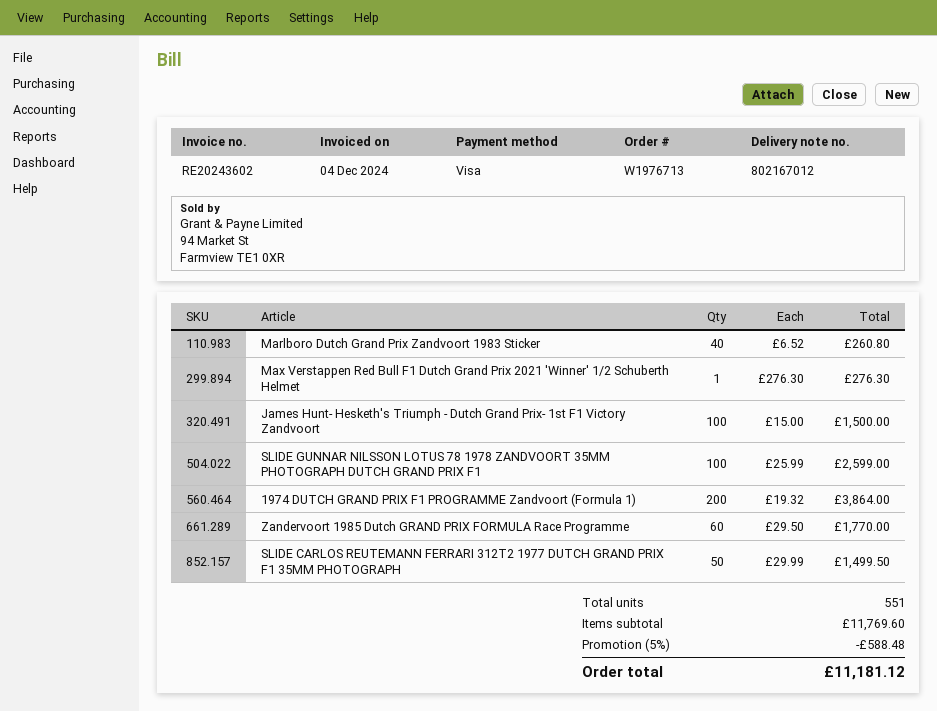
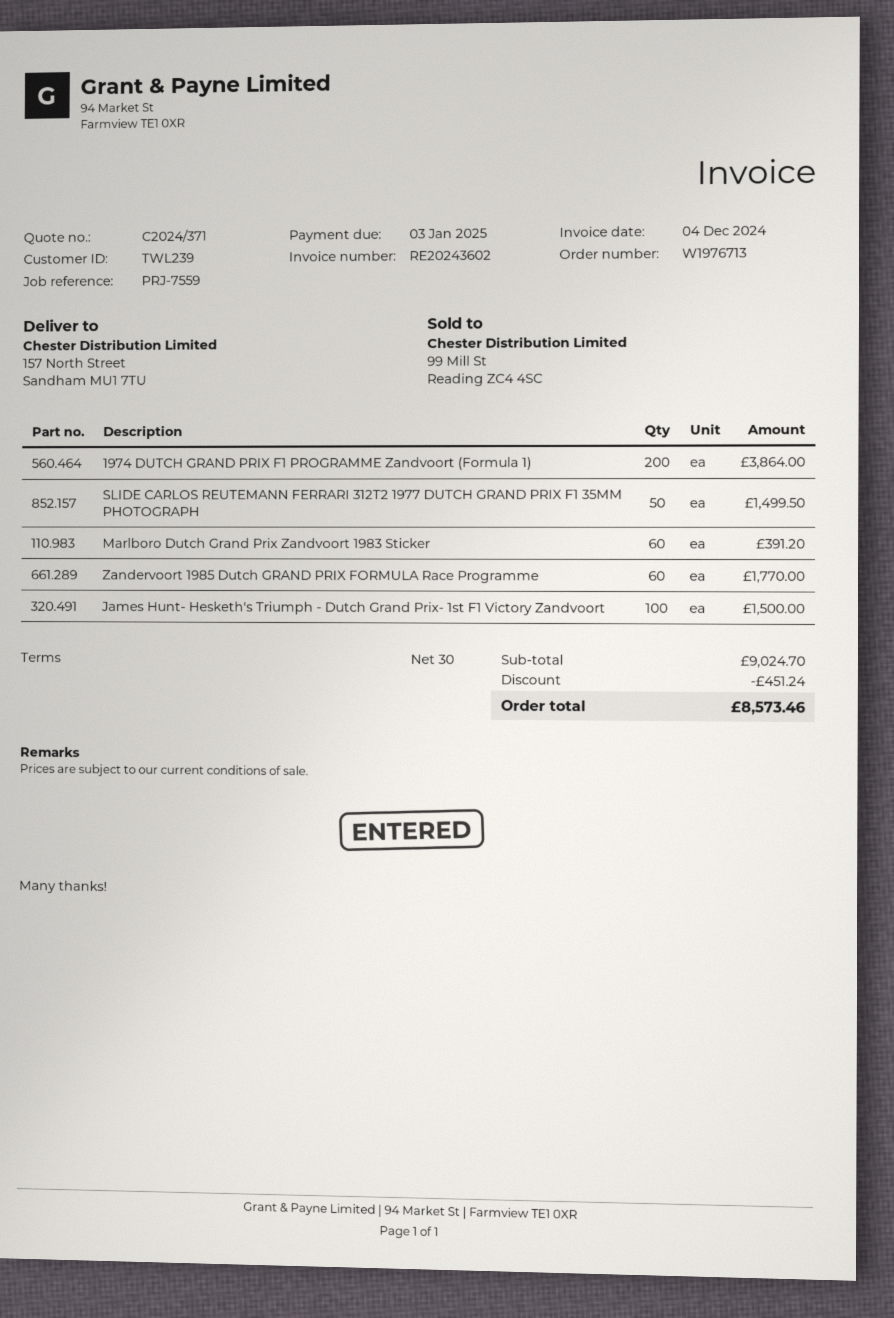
Marlboro Dutch Grand Prix Zandvoort 1983 Sticker: 40 for 260.80 -> 60 for 391.20
Max Verstappen Red Bull F1 Dutch Grand Prix 2021 'Winner' 1/2 Schuberth Helmet: 1 for 276.30 -> none
SLIDE GUNNAR NILSSON LOTUS 78 1978 ZANDVOORT 35MM PHOTOGRAPH DUTCH GRAND PRIX F1: 100 for 2599.00 -> none
subtotal: 11769.60 -> 9024.70
discount: 588.48 -> 451.24
total: 11181.12 -> 8573.46

